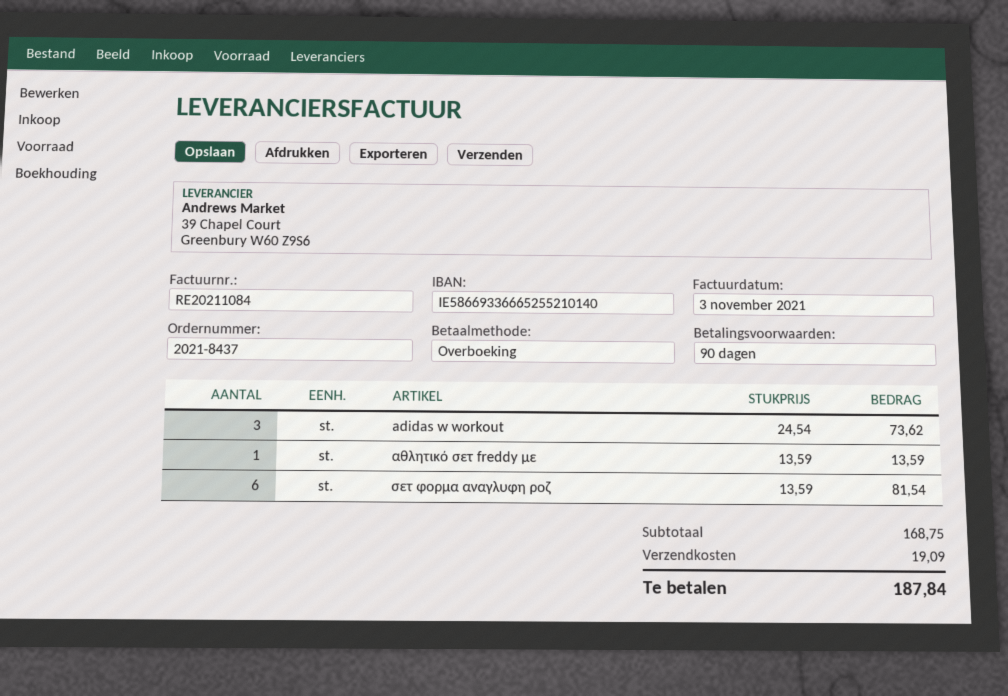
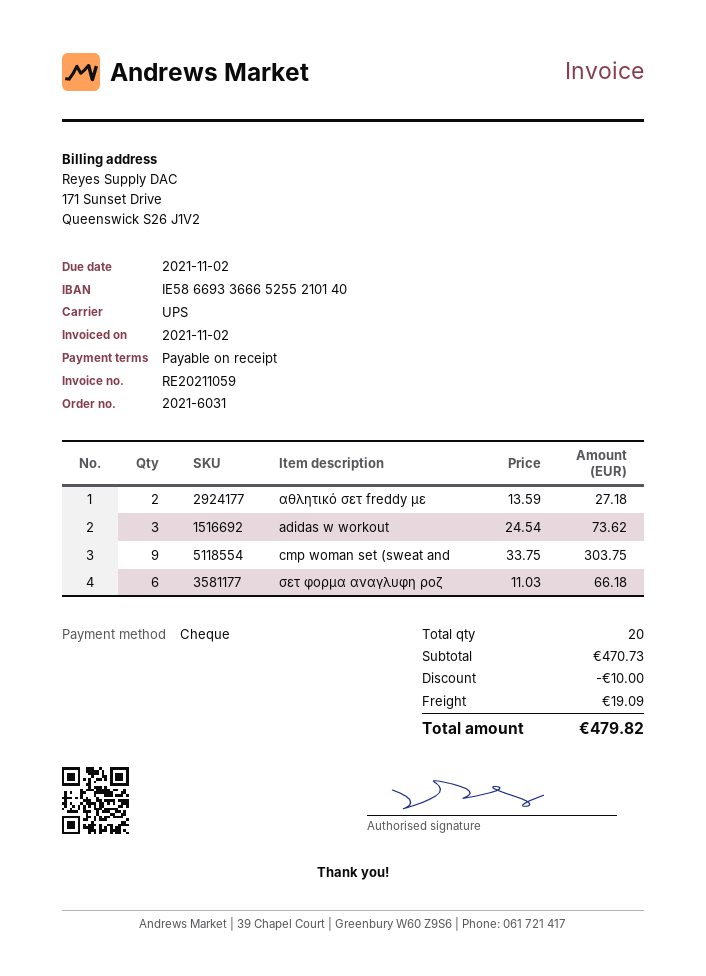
order number: 2021-8437 -> 2021-6031
invoice number: RE20211084 -> RE20211059
invoice date: 2021-11-03 -> 2021-11-02
payment terms: 90 days -> on receipt
payment method: bank transfer -> cheque
αθλητικό σετ freddy με: 1 x 13.59 = 13.59 -> 2 x 13.59 = 27.18
σετ φορμα αναγλυφη ροζ: 6 x 13.59 = 81.54 -> 6 x 11.03 = 66.18
cmp woman set (sweat and: none -> 9 x 33.75 = 303.75
subtotal: 168.75 -> 470.73
discount: none -> 10.00
total: 187.84 -> 479.82

